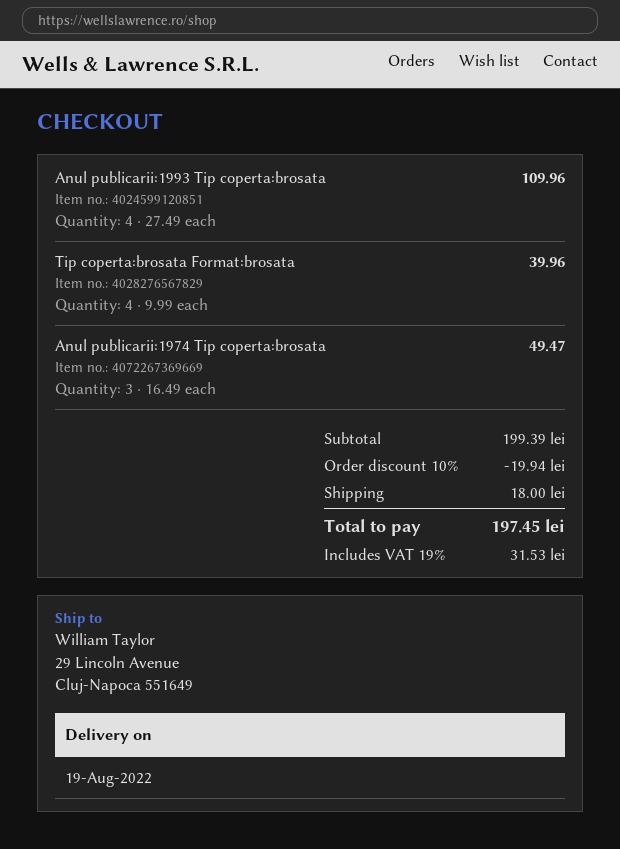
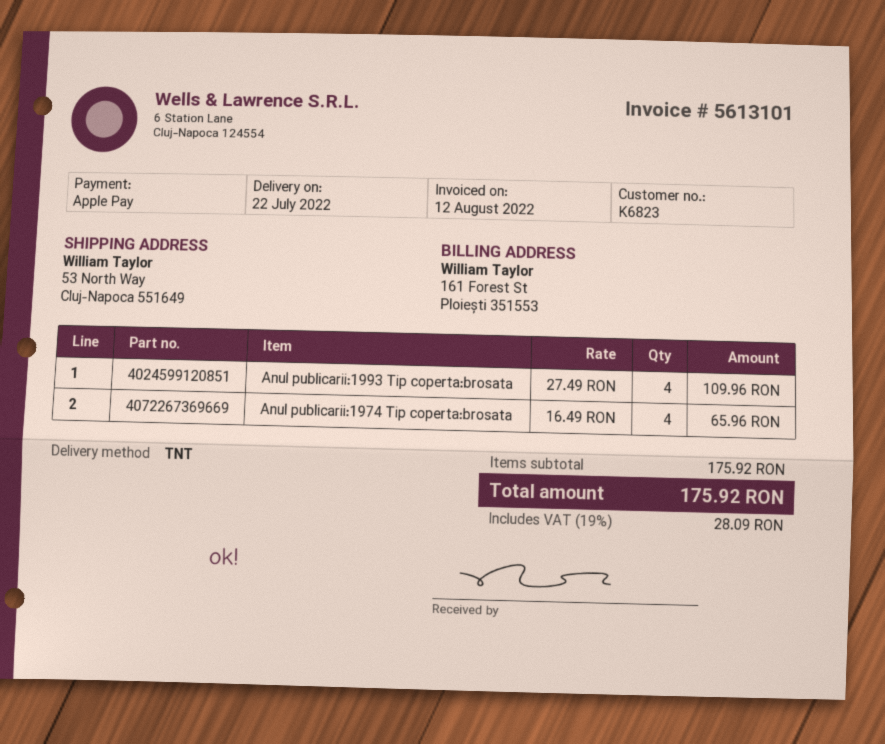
delivery date: 2022-08-19 -> 2022-07-22
ship to: 29 Lincoln Avenue, Cluj-Napoca 551649 -> 53 North Way, Cluj-Napoca 551649
Tip coperta:brosata Format:brosata: 4 x 9.99 = 39.96 -> none
Anul publicarii:1974 Tip coperta:brosata: 3 x 16.49 = 49.47 -> 4 x 16.49 = 65.96
subtotal: 199.39 -> 175.92
discount: 10% = 19.94 -> none
shipping: 18.00 -> none
tax: 19% = 31.53 -> 19% = 28.09
total: 197.45 -> 175.92

